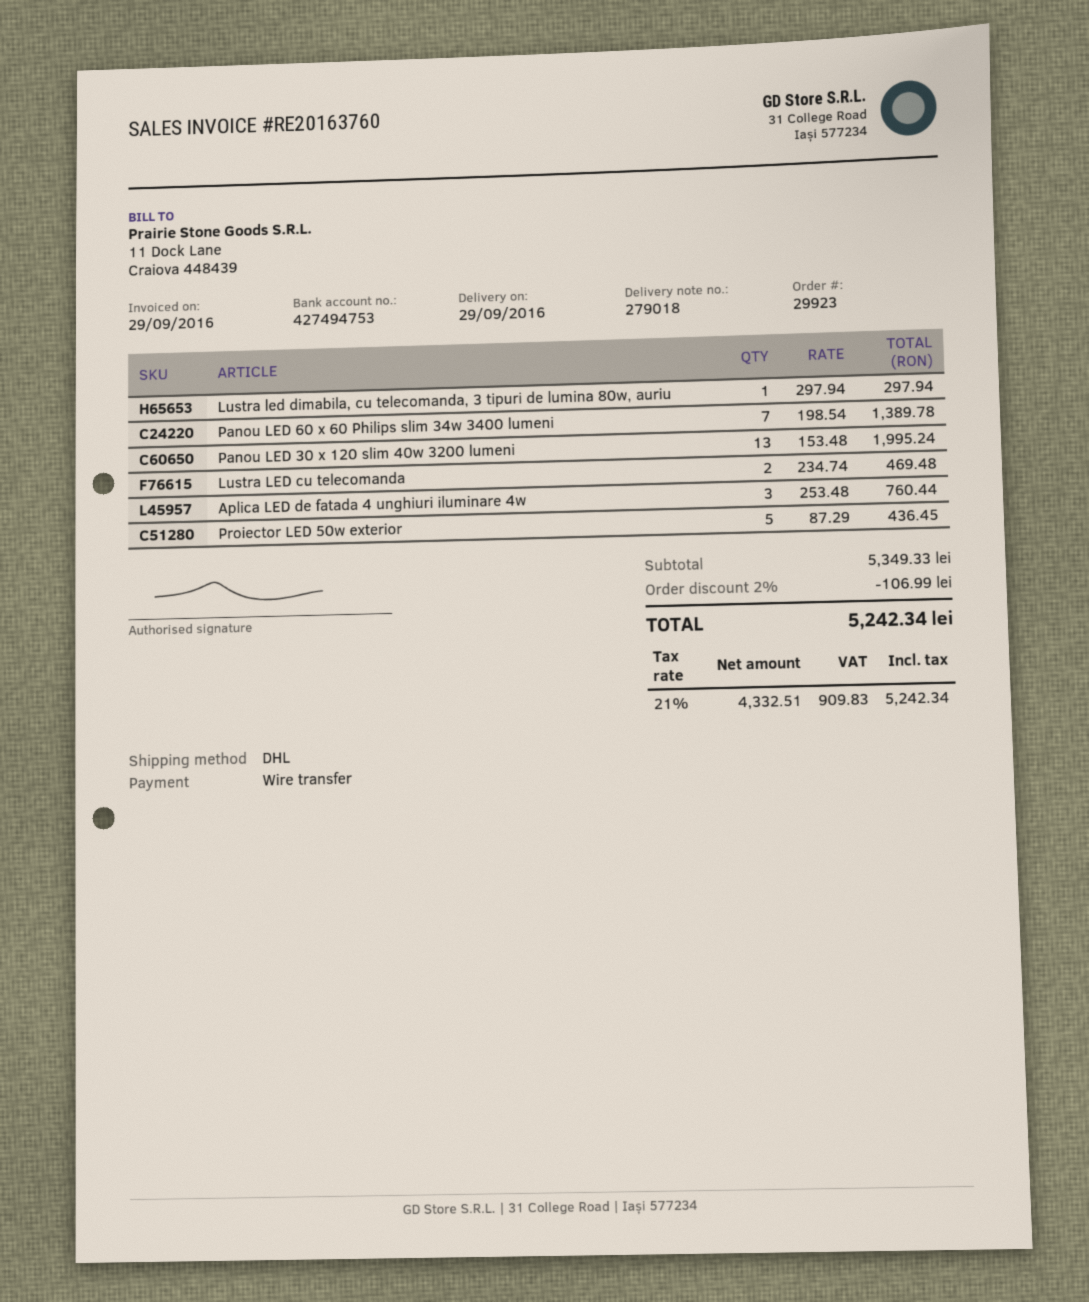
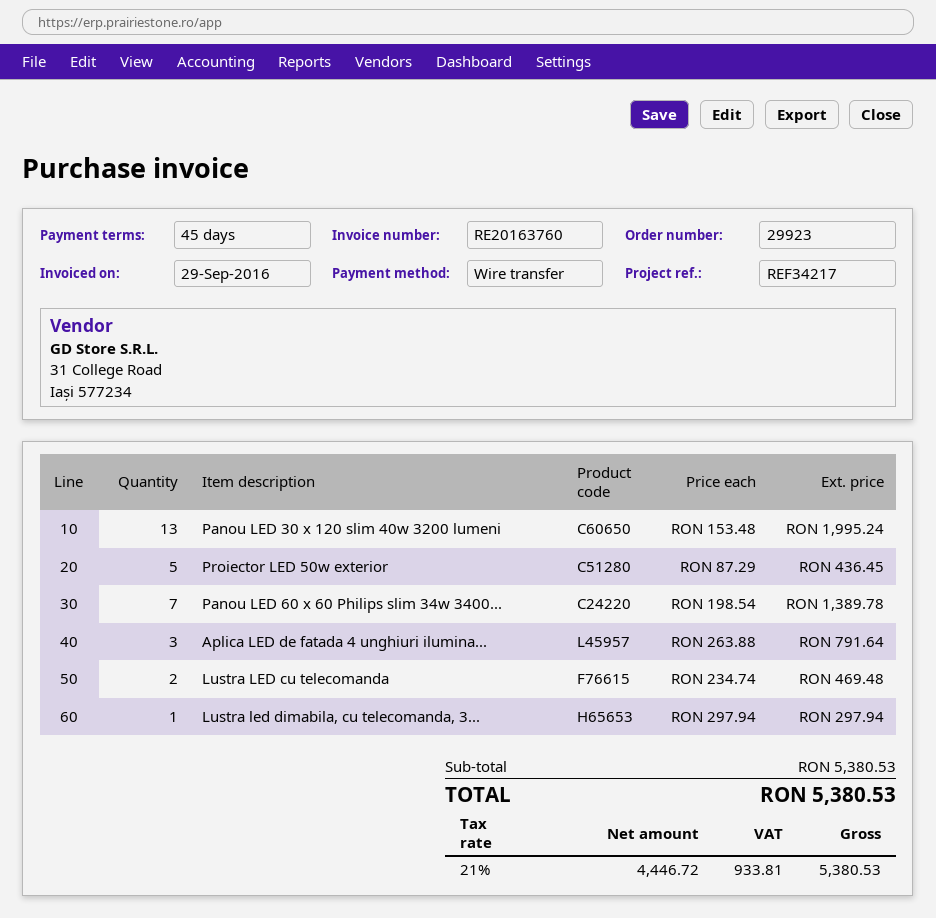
Aplica LED de fatada 4 unghiuri iluminare 4w: 3 x 253.48 = 760.44 -> 3 x 263.88 = 791.64
subtotal: 5349.33 -> 5380.53
discount: 2% = 106.99 -> none
net: 4332.51 -> 4446.72
tax: 21% = 909.83 -> 21% = 933.81
total: 5242.34 -> 5380.53

